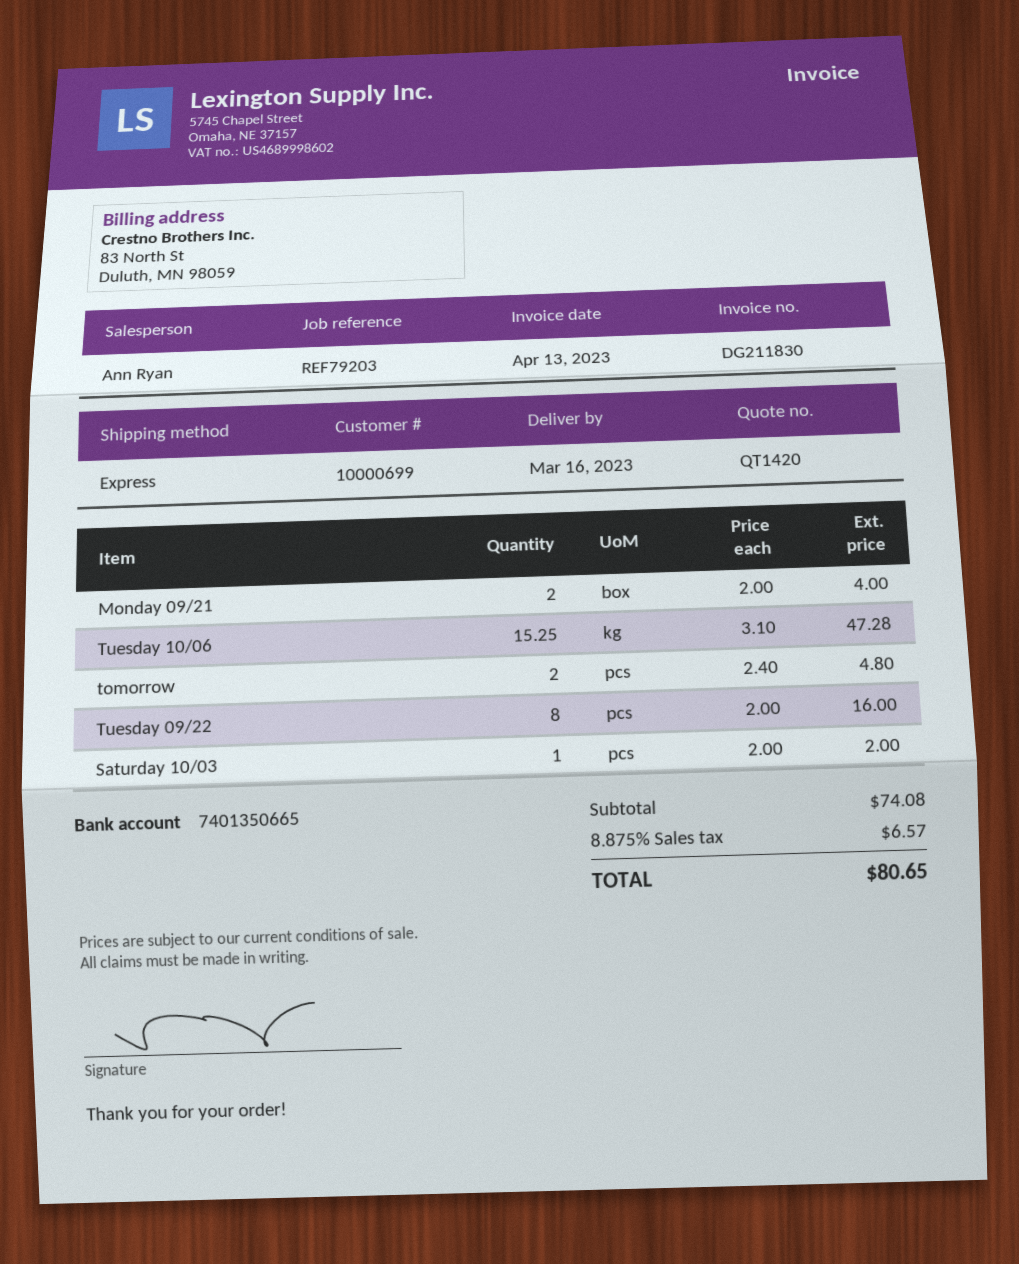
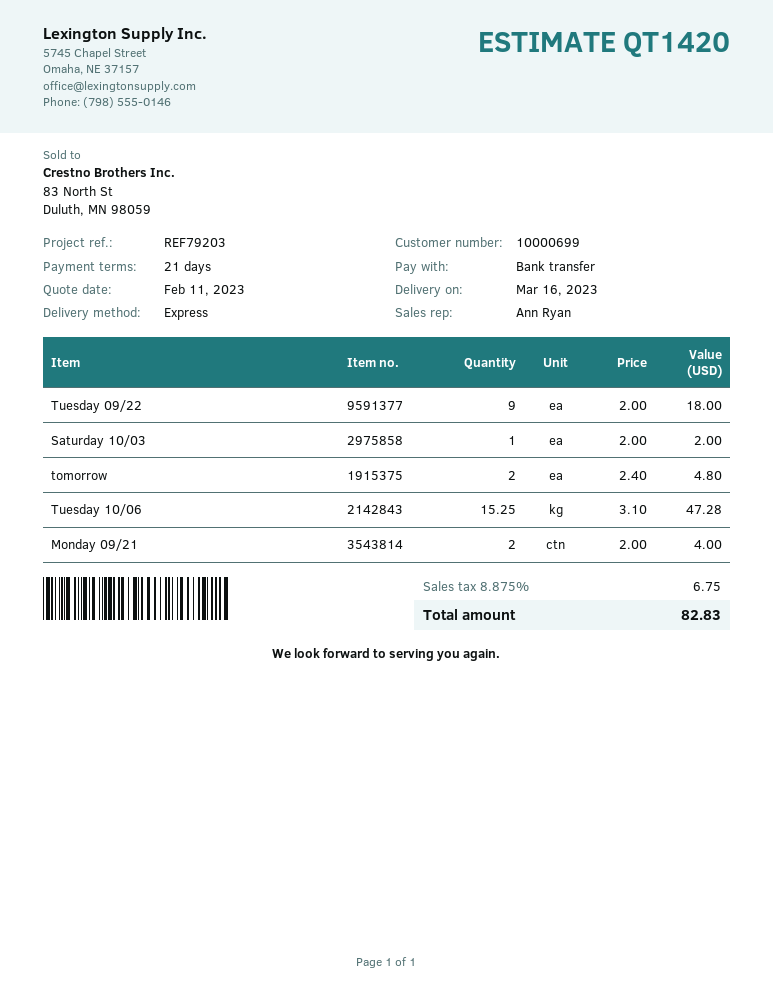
Tuesday 09/22: 8 x 2.00 = 16.00 -> 9 x 2.00 = 18.00
tax: 8.875% = 6.57 -> 8.875% = 6.75
total: 80.65 -> 82.83

